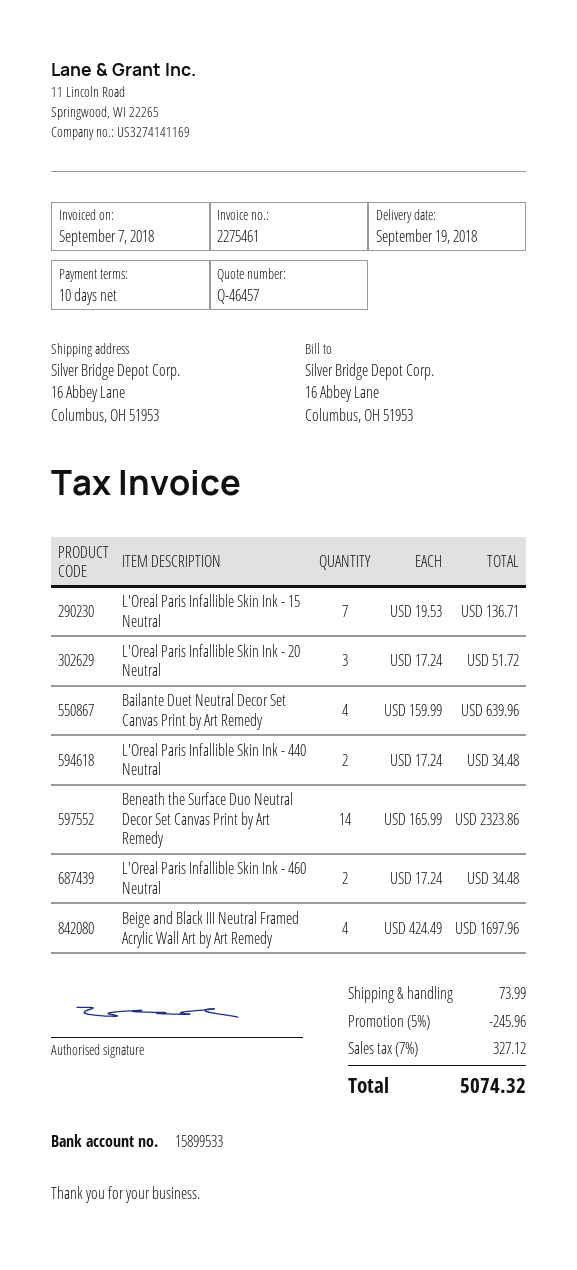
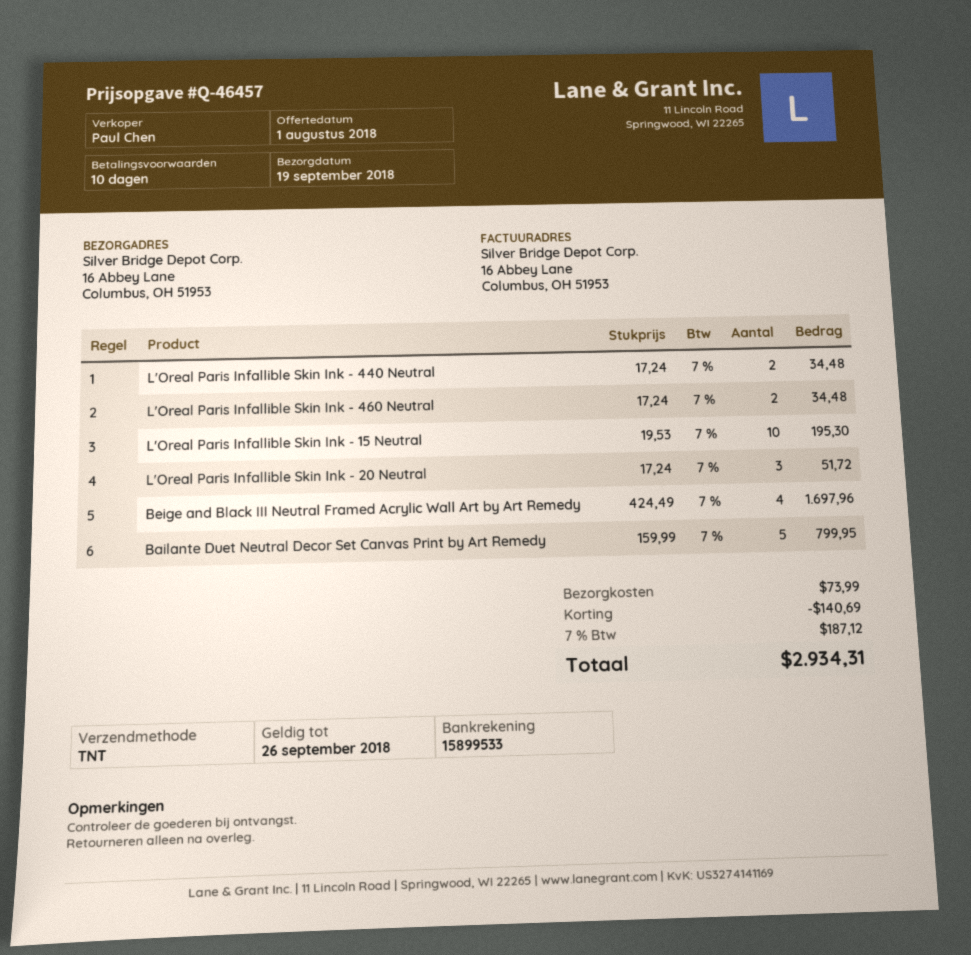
L'Oreal Paris Infallible Skin Ink - 15 Neutral: 7 x 19.53 = 136.71 -> 10 x 19.53 = 195.30
Bailante Duet Neutral Decor Set Canvas Print by Art Remedy: 4 x 159.99 = 639.96 -> 5 x 159.99 = 799.95
Beneath the Surface Duo Neutral Decor Set Canvas Print by Art Remedy: 14 x 165.99 = 2323.86 -> none
discount: 245.96 -> 140.69
tax: 7% = 327.12 -> 7% = 187.12
total: 5074.32 -> 2934.31

